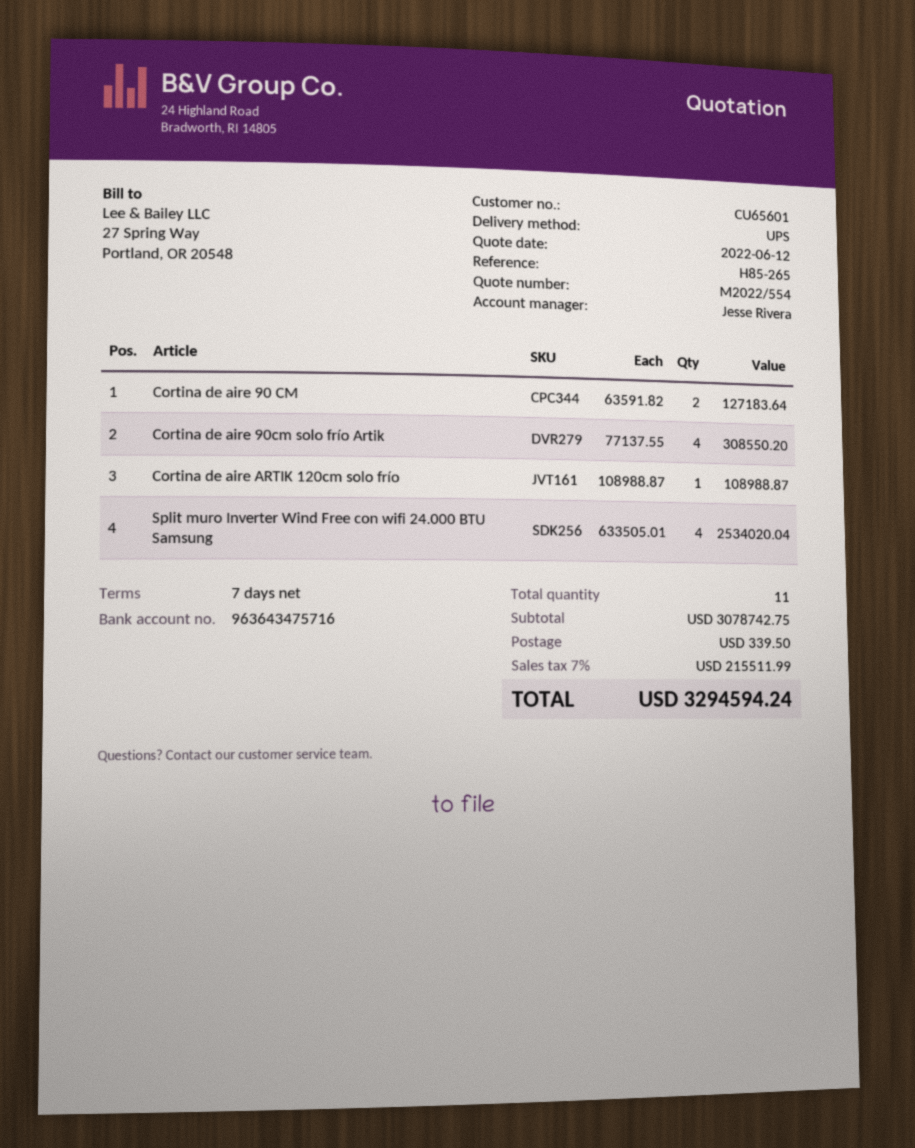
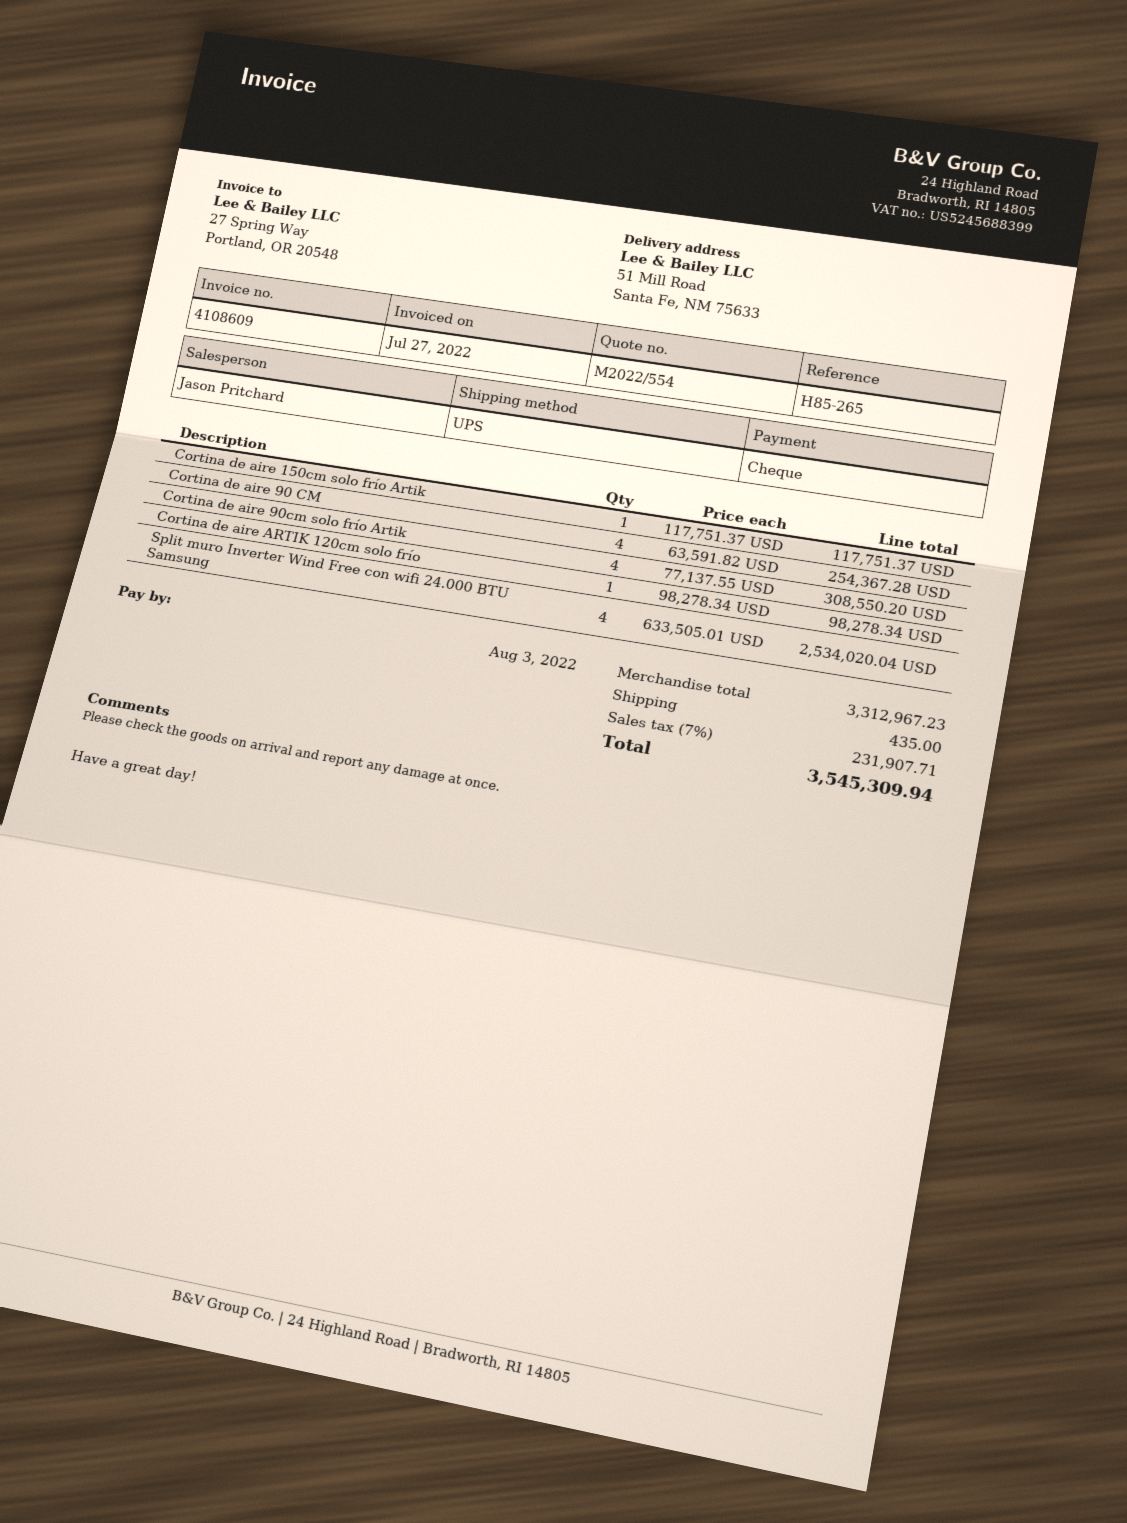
sales rep: Jesse Rivera -> Jason Pritchard
Cortina de aire 90 CM: 2 x 63591.82 = 127183.64 -> 4 x 63591.82 = 254367.28
Cortina de aire ARTIK 120cm solo frío: 1 x 108988.87 = 108988.87 -> 1 x 98278.34 = 98278.34
Cortina de aire 150cm solo frío Artik: none -> 1 x 117751.37 = 117751.37
subtotal: 3078742.75 -> 3312967.23
shipping: 339.50 -> 435.00
tax: 7% = 215511.99 -> 7% = 231907.71
total: 3294594.24 -> 3545309.94

